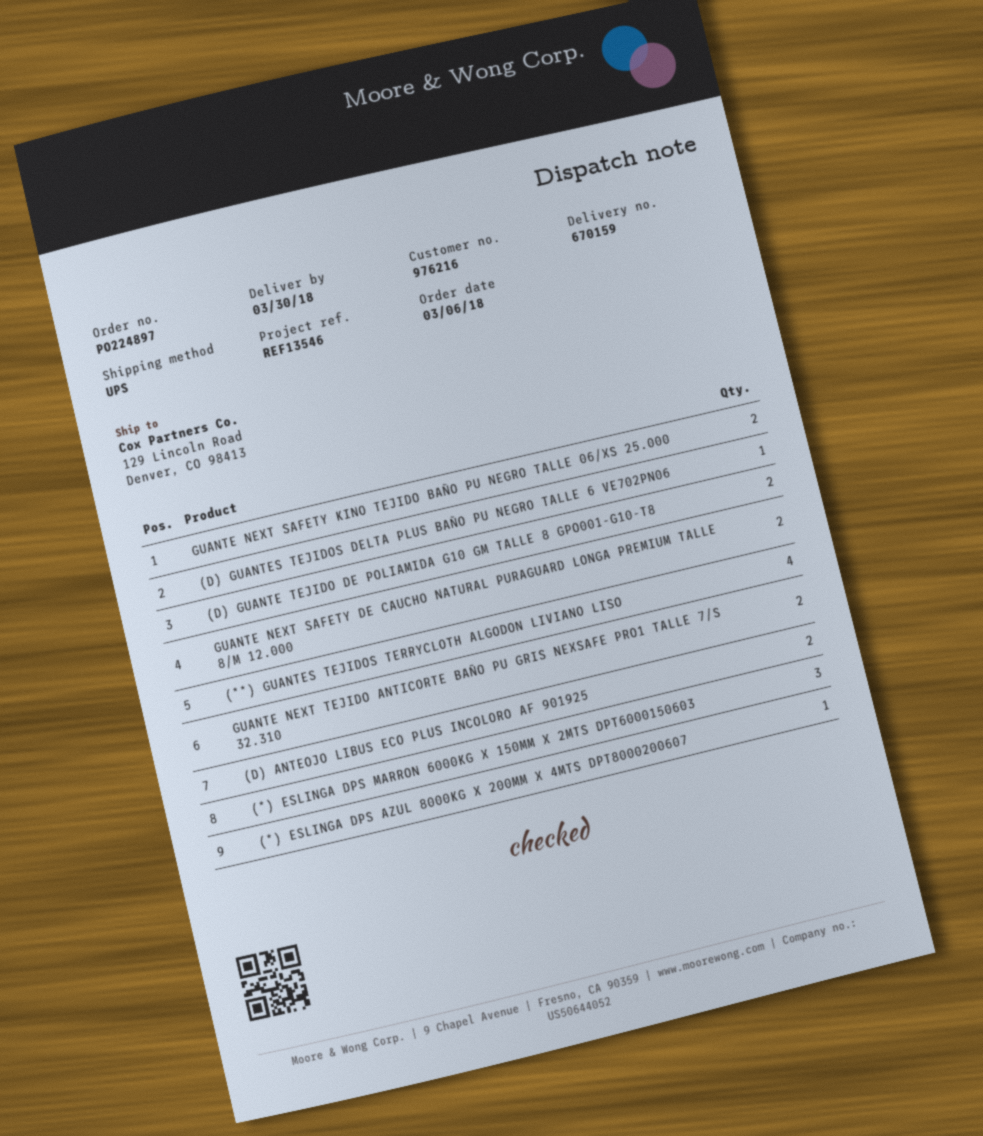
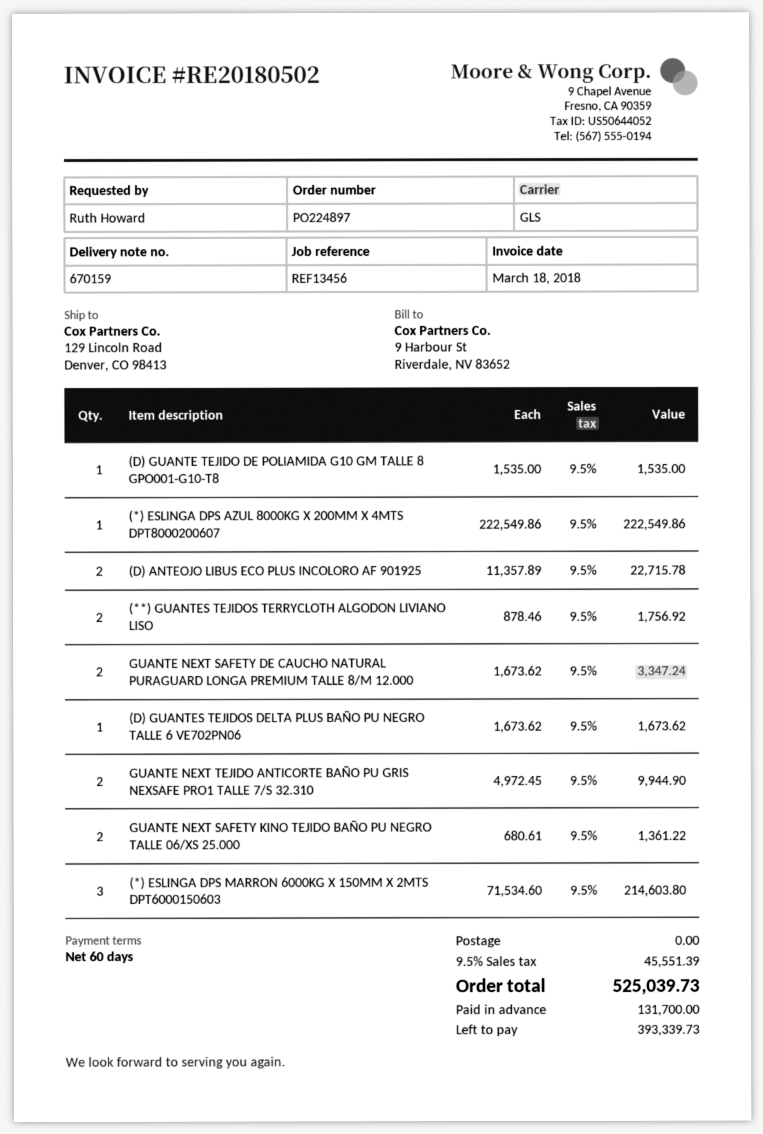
reference: REF13546 -> REF13456
shipping method: UPS -> GLS
(D) GUANTE TEJIDO DE POLIAMIDA G10 GM TALLE 8 GPO001-G10-T8: 2 -> 1
(**) GUANTES TEJIDOS TERRYCLOTH ALGODON LIVIANO LISO: 4 -> 2

